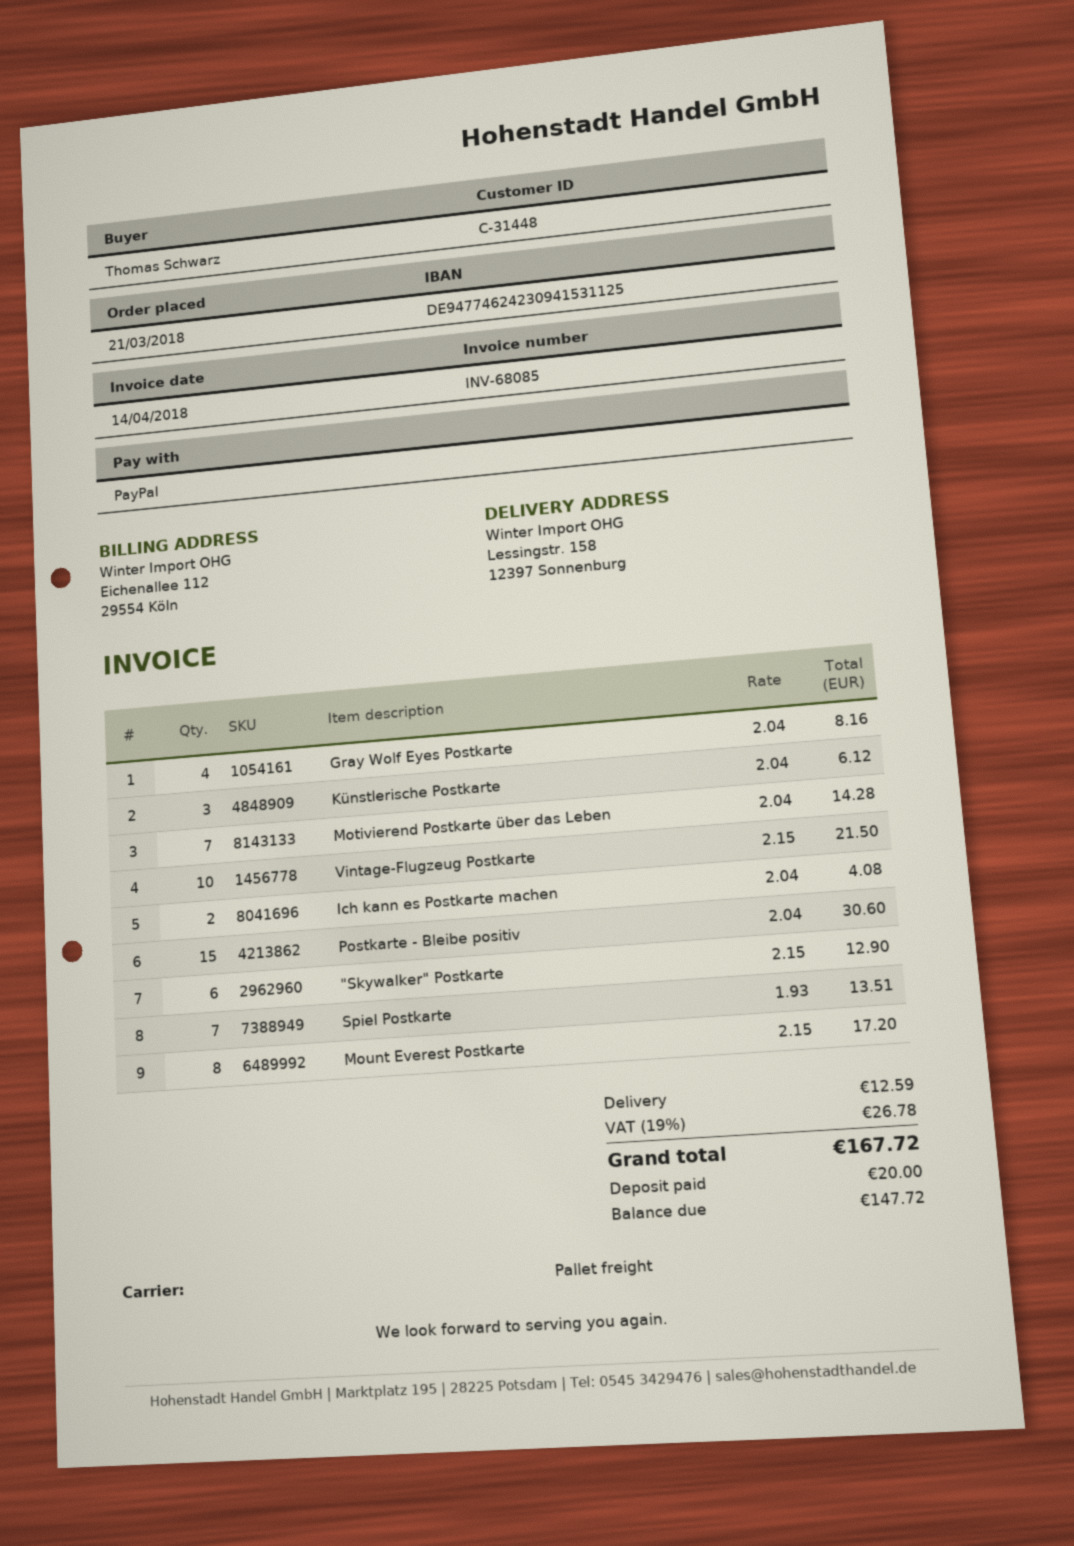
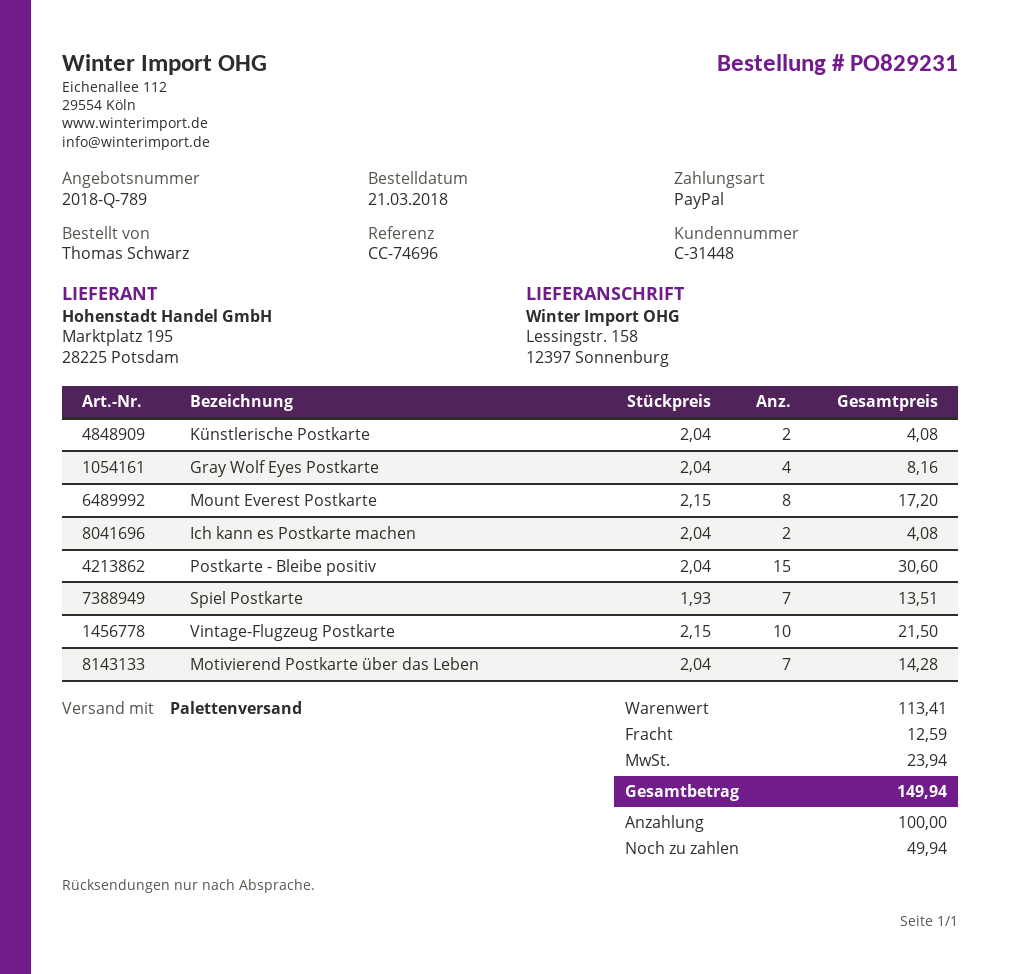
Künstlerische Postkarte: 3 x 2.04 = 6.12 -> 2 x 2.04 = 4.08
"Skywalker" Postkarte: 6 x 2.15 = 12.90 -> none
tax: 26.78 -> 23.94
total: 167.72 -> 149.94
deposit: 20.00 -> 100.00
balance: 147.72 -> 49.94

